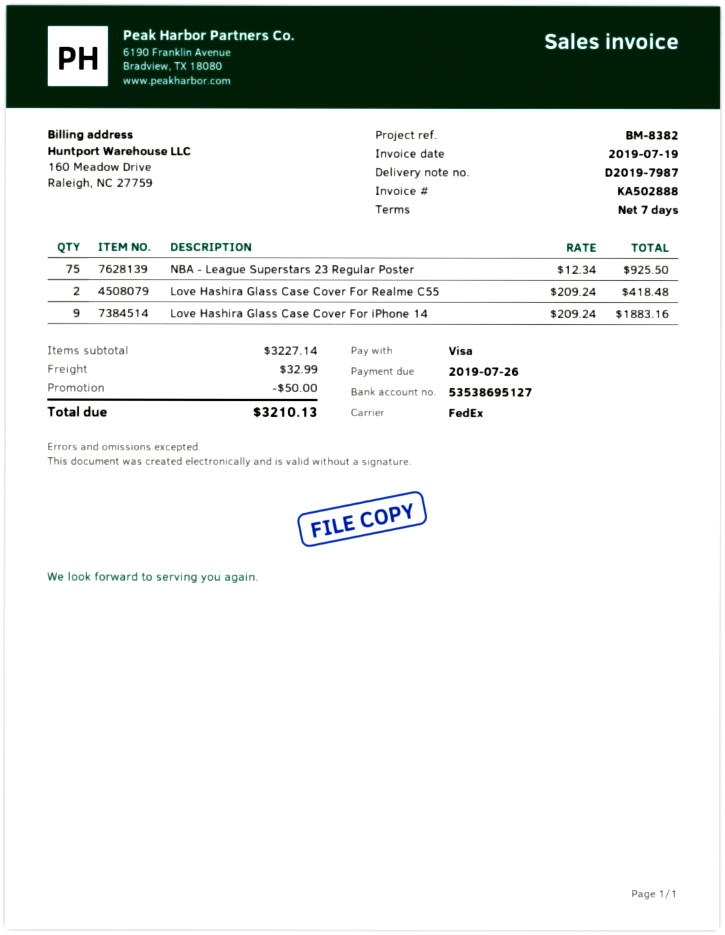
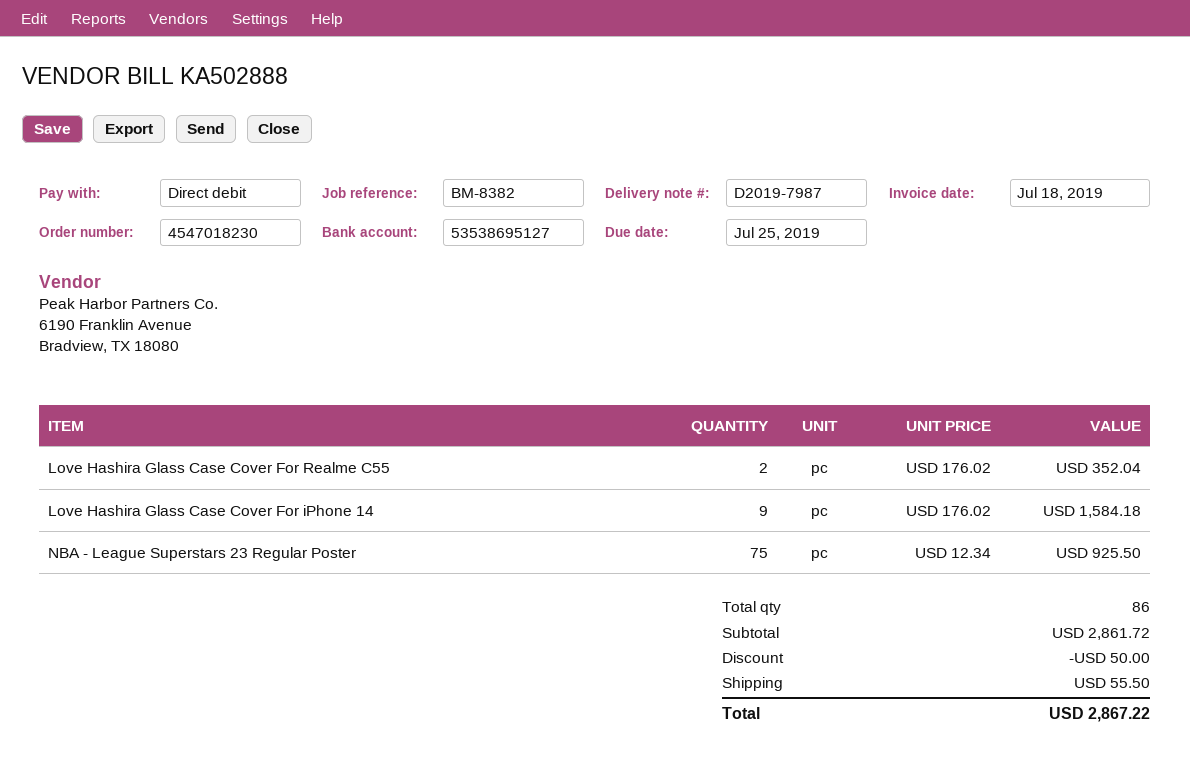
invoice date: 2019-07-19 -> 2019-07-18
due date: 2019-07-26 -> 2019-07-25
payment method: Visa -> direct debit
Love Hashira Glass Case Cover For Realme C55: 2 x 209.24 = 418.48 -> 2 x 176.02 = 352.04
Love Hashira Glass Case Cover For iPhone 14: 9 x 209.24 = 1883.16 -> 9 x 176.02 = 1584.18
subtotal: 3227.14 -> 2861.72
shipping: 32.99 -> 55.50
total: 3210.13 -> 2867.22

